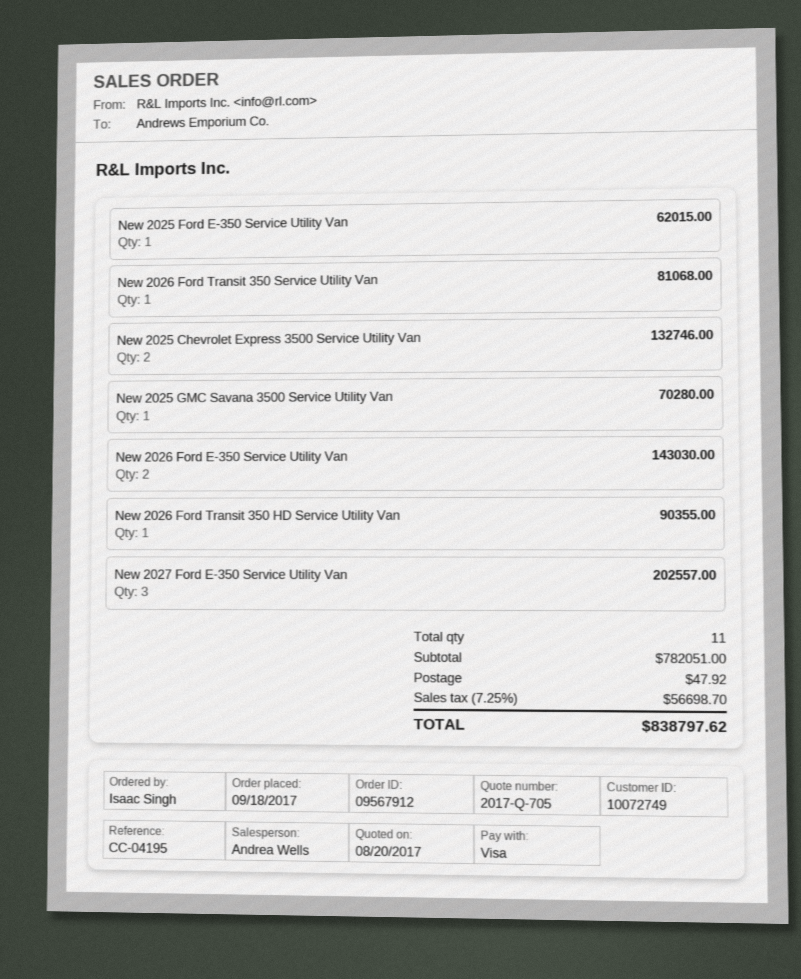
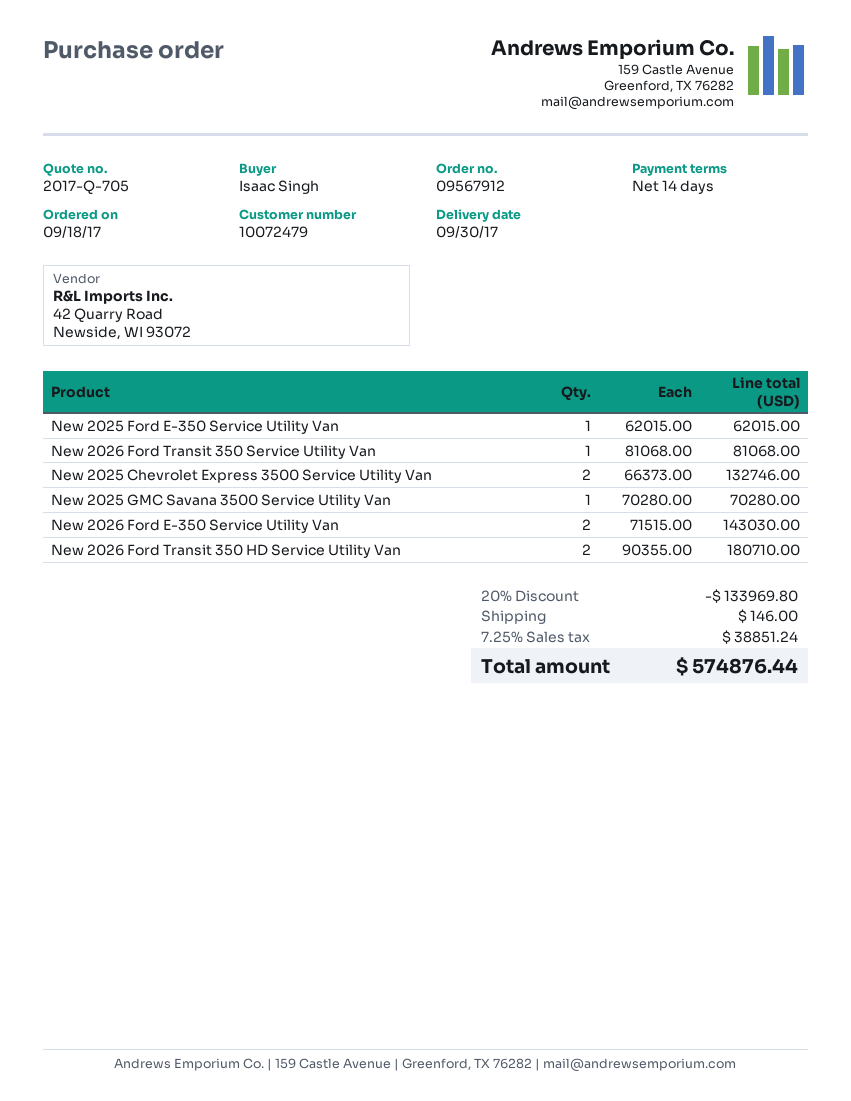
customer number: 10072749 -> 10072479
New 2026 Ford Transit 350 HD Service Utility Van: 1 for 90355.00 -> 2 for 180710.00
New 2027 Ford E-350 Service Utility Van: 3 for 202557.00 -> none
discount: none -> 20% = 133969.80
shipping: 47.92 -> 146.00
tax: 7.25% = 56698.70 -> 7.25% = 38851.24
total: 838797.62 -> 574876.44

